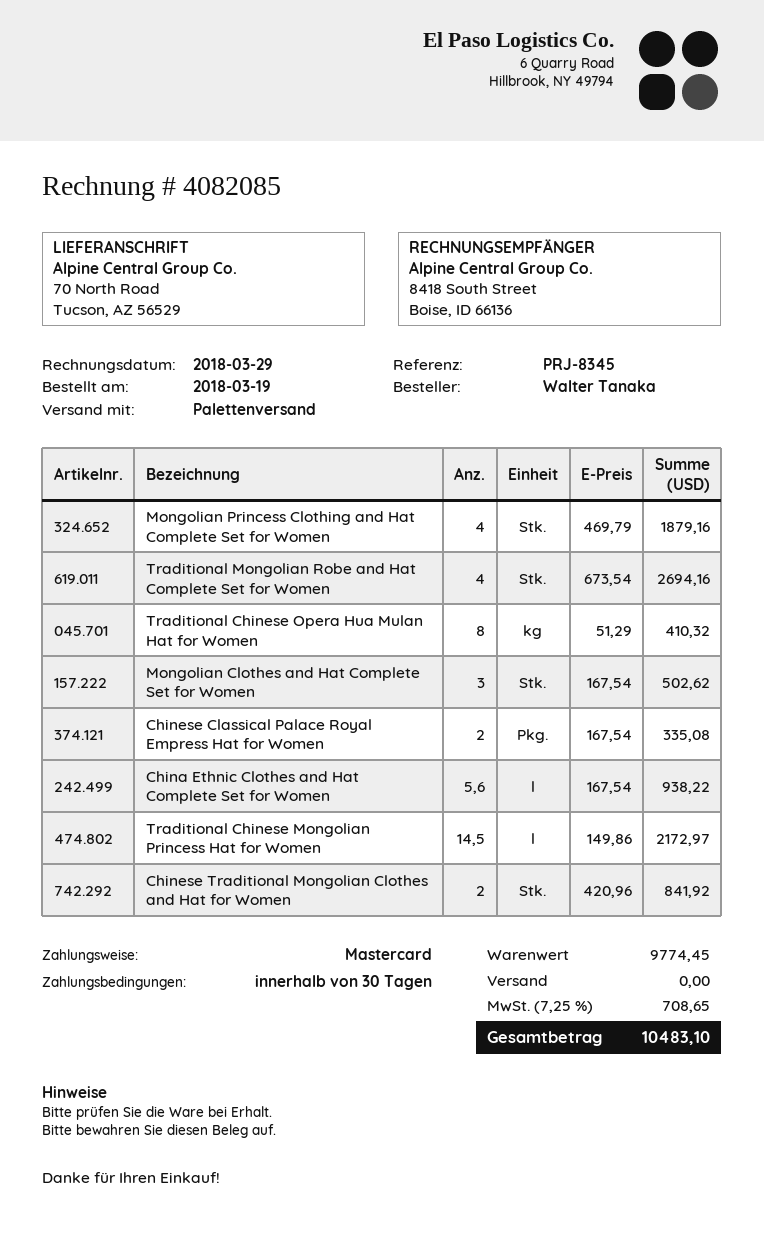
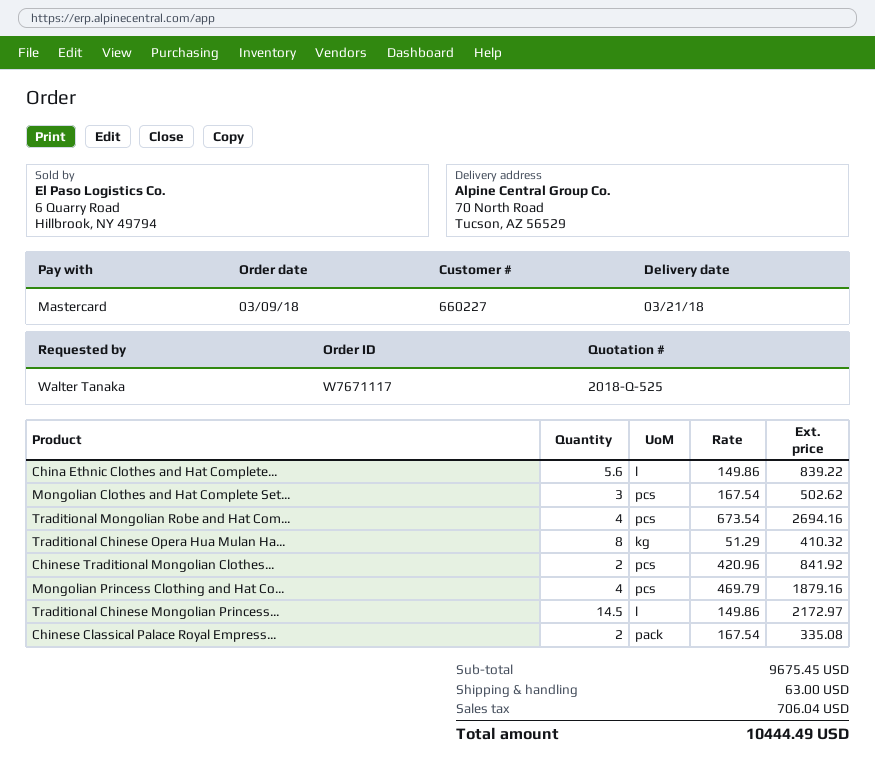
order date: 2018-03-19 -> 2018-03-09
China Ethnic Clothes and Hat Complete Set for Women: 5.6 x 167.54 = 938.22 -> 5.6 x 149.86 = 839.22
subtotal: 9774.45 -> 9675.45
shipping: 0.00 -> 63.00
tax: 708.65 -> 706.04
total: 10483.10 -> 10444.49

